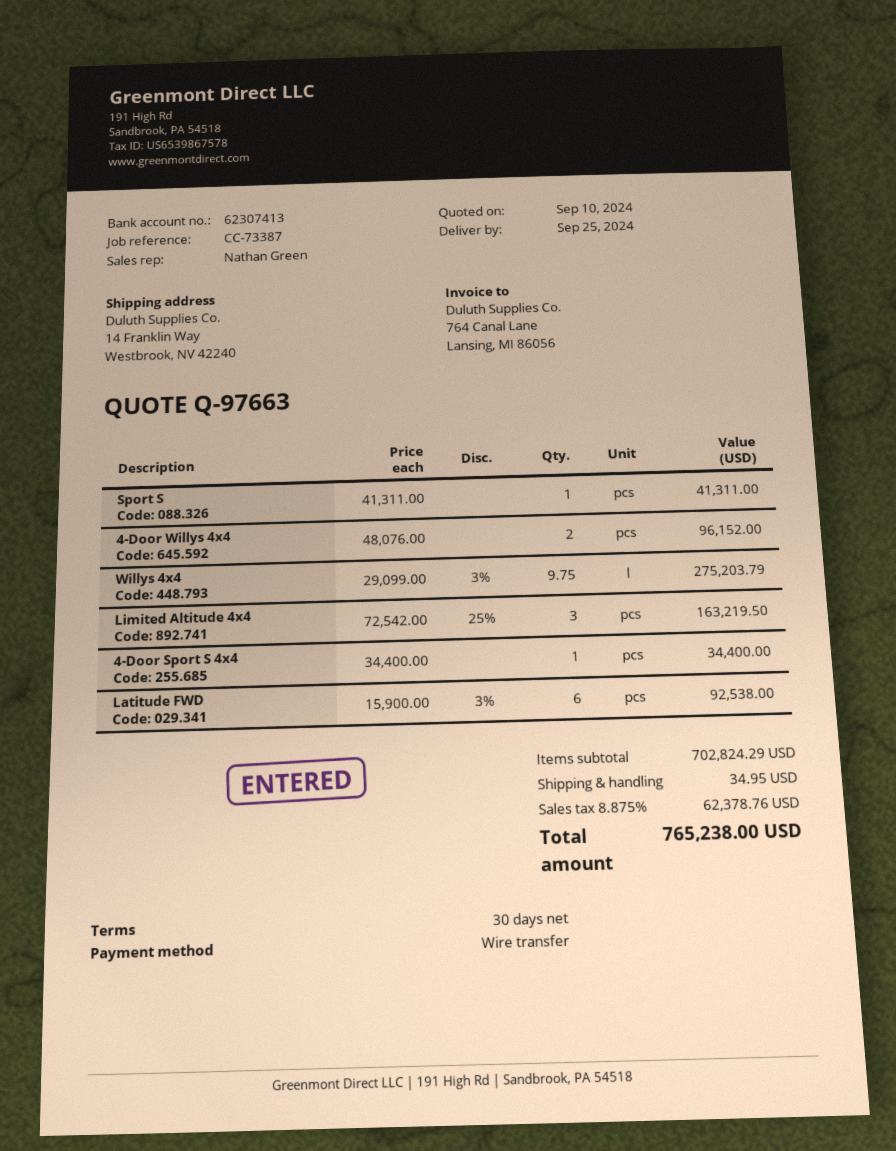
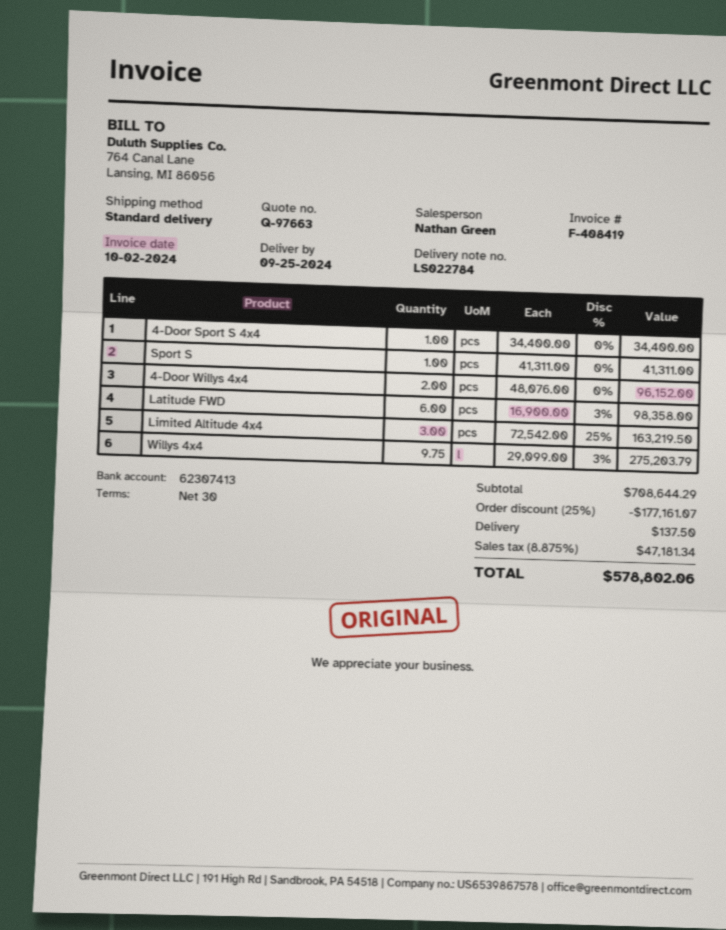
Latitude FWD: 6 x 15900.00 - 3% = 92538.00 -> 6 x 16900.00 - 3% = 98358.00
subtotal: 702824.29 -> 708644.29
discount: none -> 25% = 177161.07
shipping: 34.95 -> 137.50
tax: 8.875% = 62378.76 -> 8.875% = 47181.34
total: 765238.00 -> 578802.06

